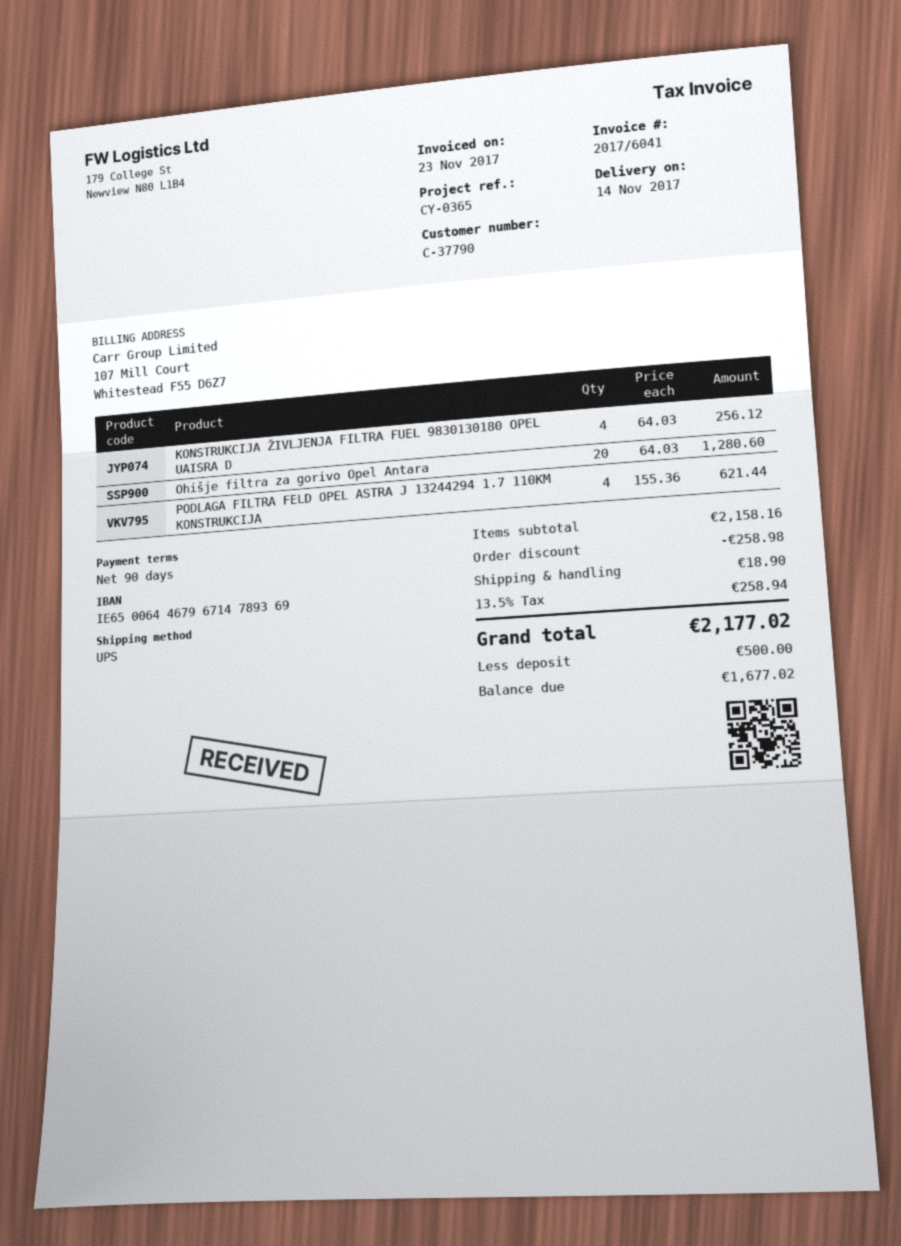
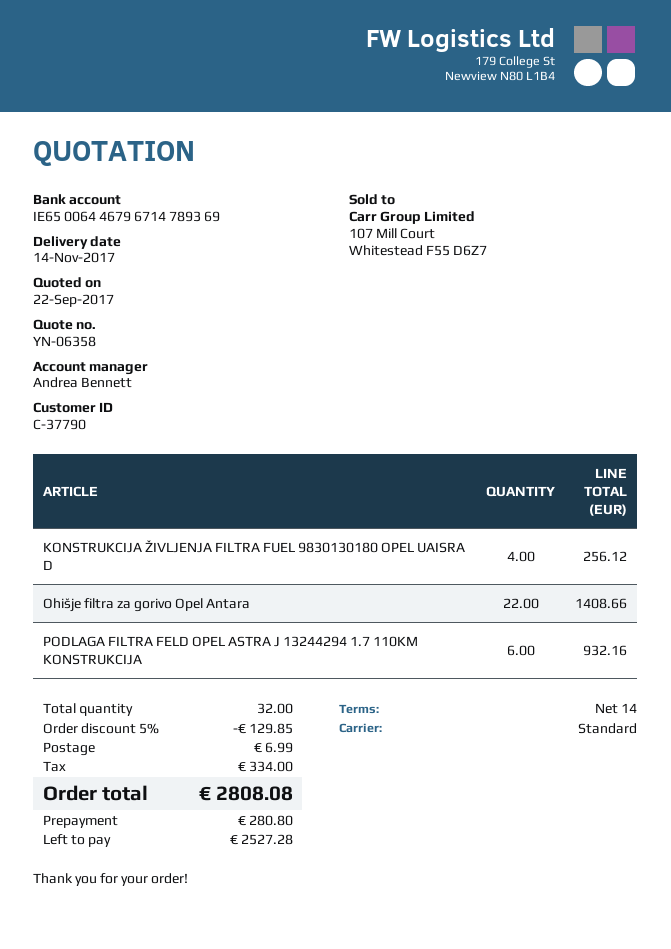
payment terms: 90 days -> 14 days
shipping method: UPS -> standard
Ohišje filtra za gorivo Opel Antara: 20 for 1280.60 -> 22 for 1408.66
PODLAGA FILTRA FELD OPEL ASTRA J 13244294 1.7 110KM KONSTRUKCIJA: 4 for 621.44 -> 6 for 932.16
discount: 258.98 -> 129.85
shipping: 18.90 -> 6.99
tax: 258.94 -> 334.00
total: 2177.02 -> 2808.08
deposit: 500.00 -> 280.80
balance: 1677.02 -> 2527.28

